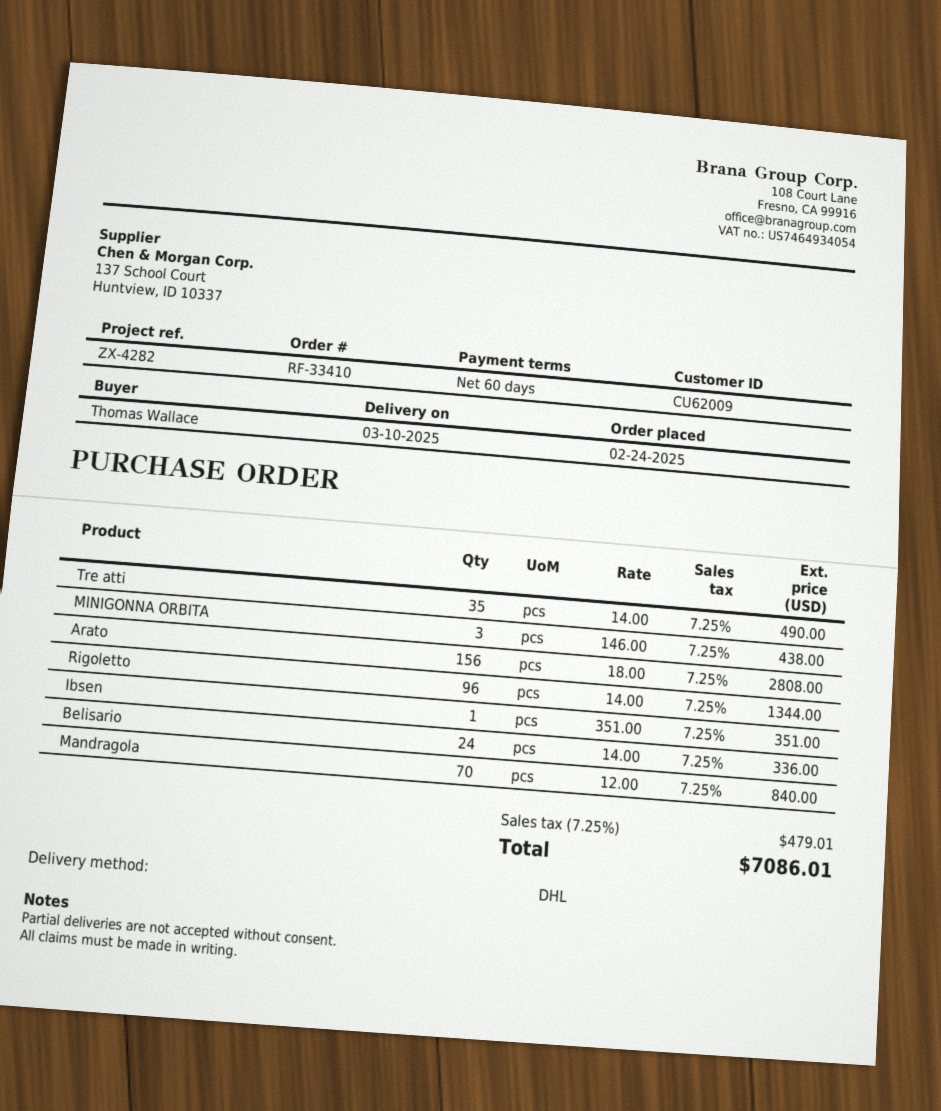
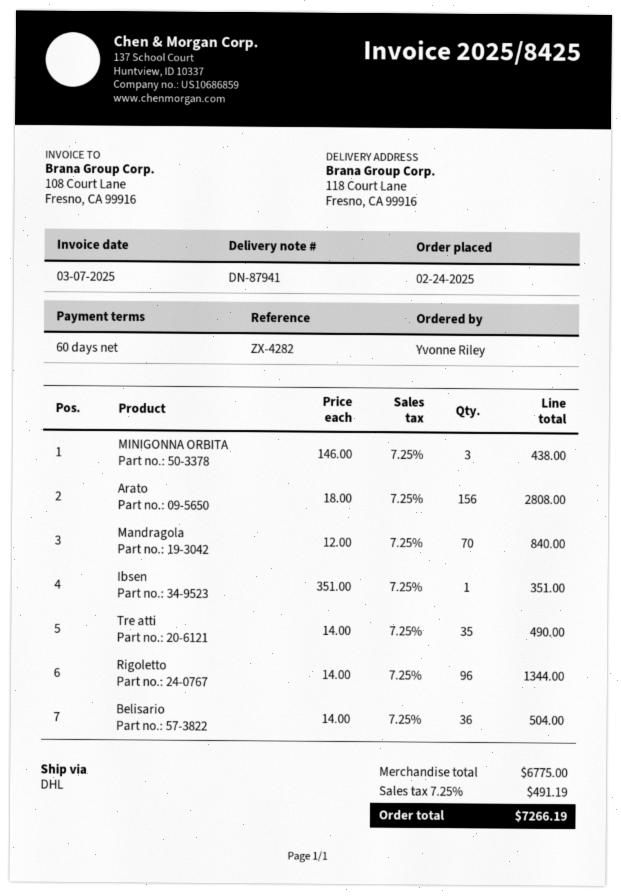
ordered by: Thomas Wallace -> Yvonne Riley
Belisario: 24 x 14.00 = 336.00 -> 36 x 14.00 = 504.00
tax: 7.25% = 479.01 -> 7.25% = 491.19
total: 7086.01 -> 7266.19

